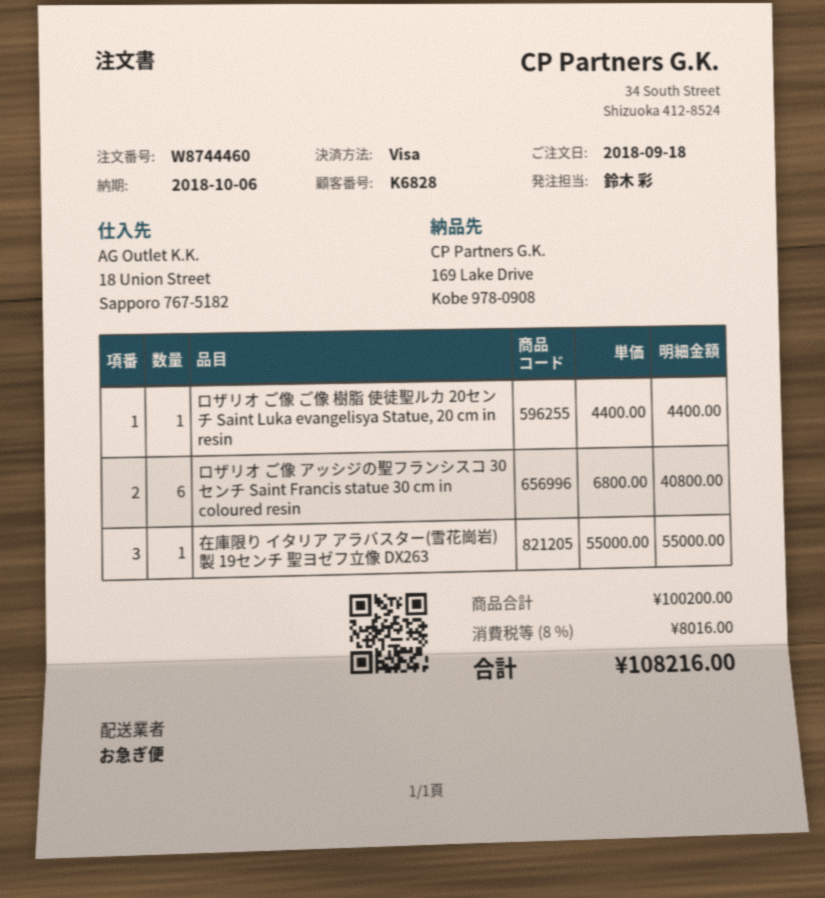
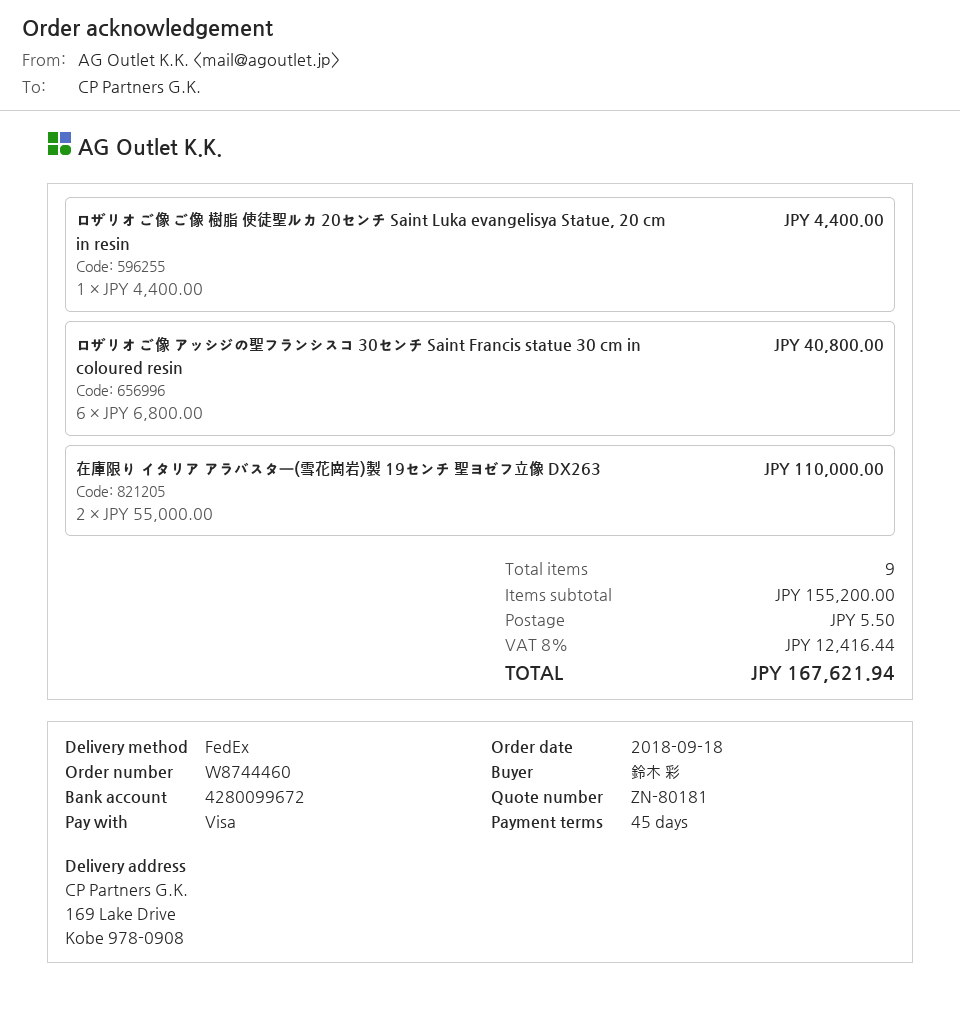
shipping method: express -> FedEx
在庫限り イタリア アラバスター(雪花崗岩)製 19センチ 聖ヨゼフ立像 DX263: 1 x 55000.00 = 55000.00 -> 2 x 55000.00 = 110000.00
subtotal: 100200.00 -> 155200.00
shipping: none -> 5.50
tax: 8% = 8016.00 -> 8% = 12416.44
total: 108216.00 -> 167621.94

